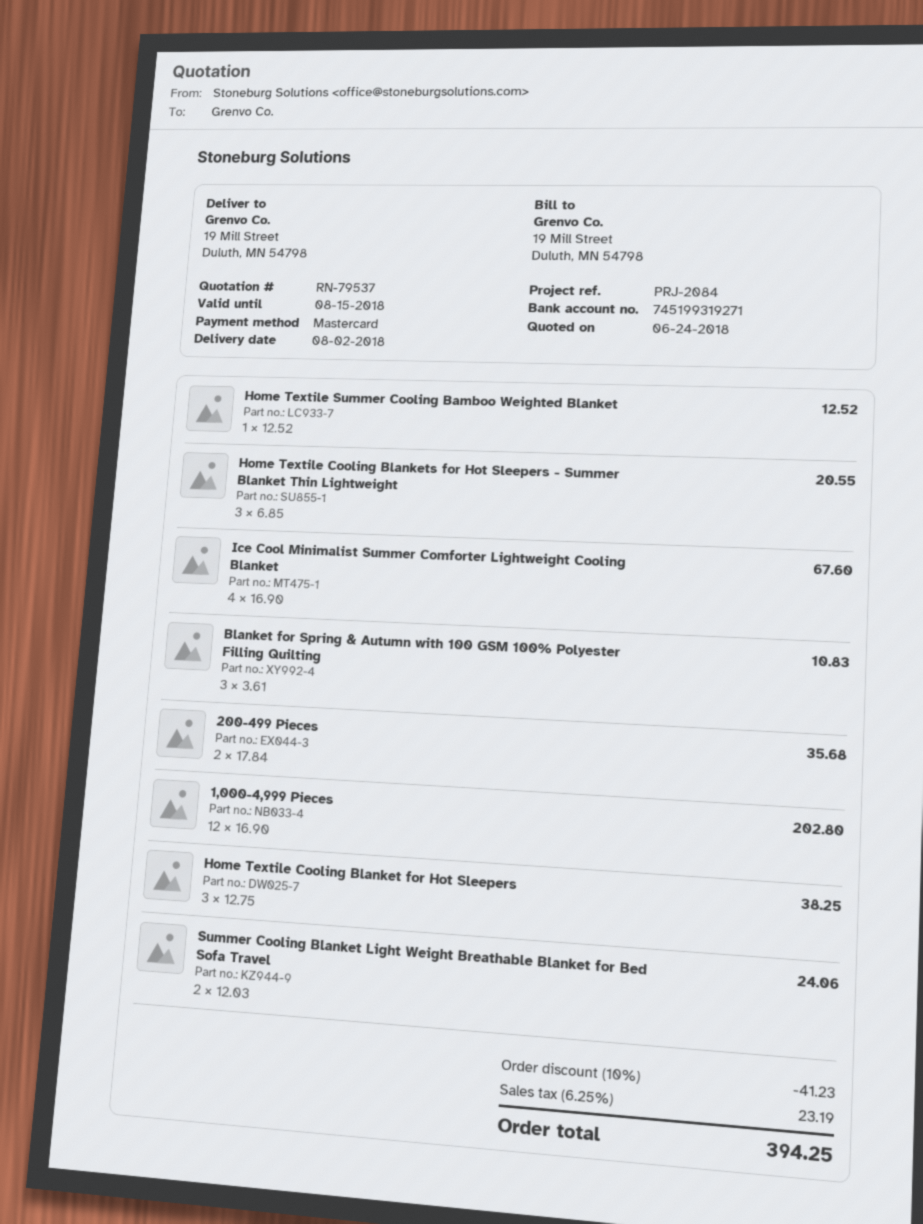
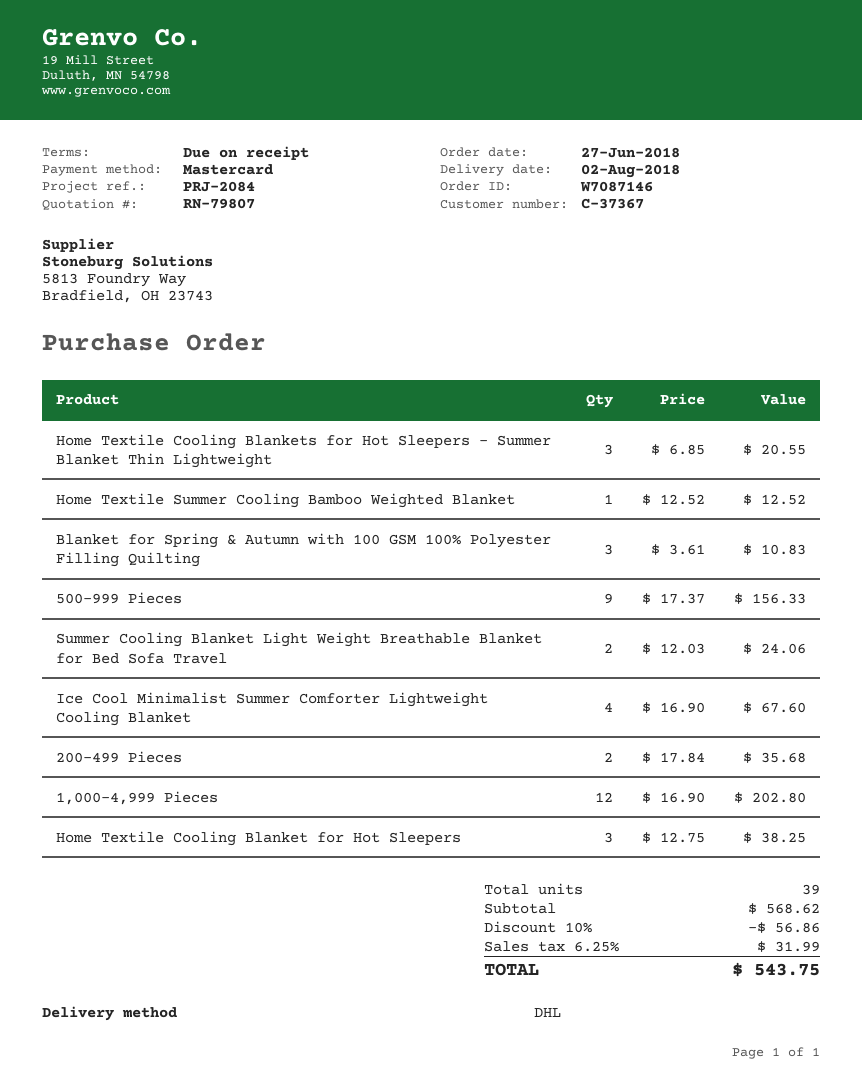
quote number: RN-79537 -> RN-79807
500-999 Pieces: none -> 9 x 17.37 = 156.33
discount: 10% = 41.23 -> 10% = 56.86
tax: 6.25% = 23.19 -> 6.25% = 31.99
total: 394.25 -> 543.75

